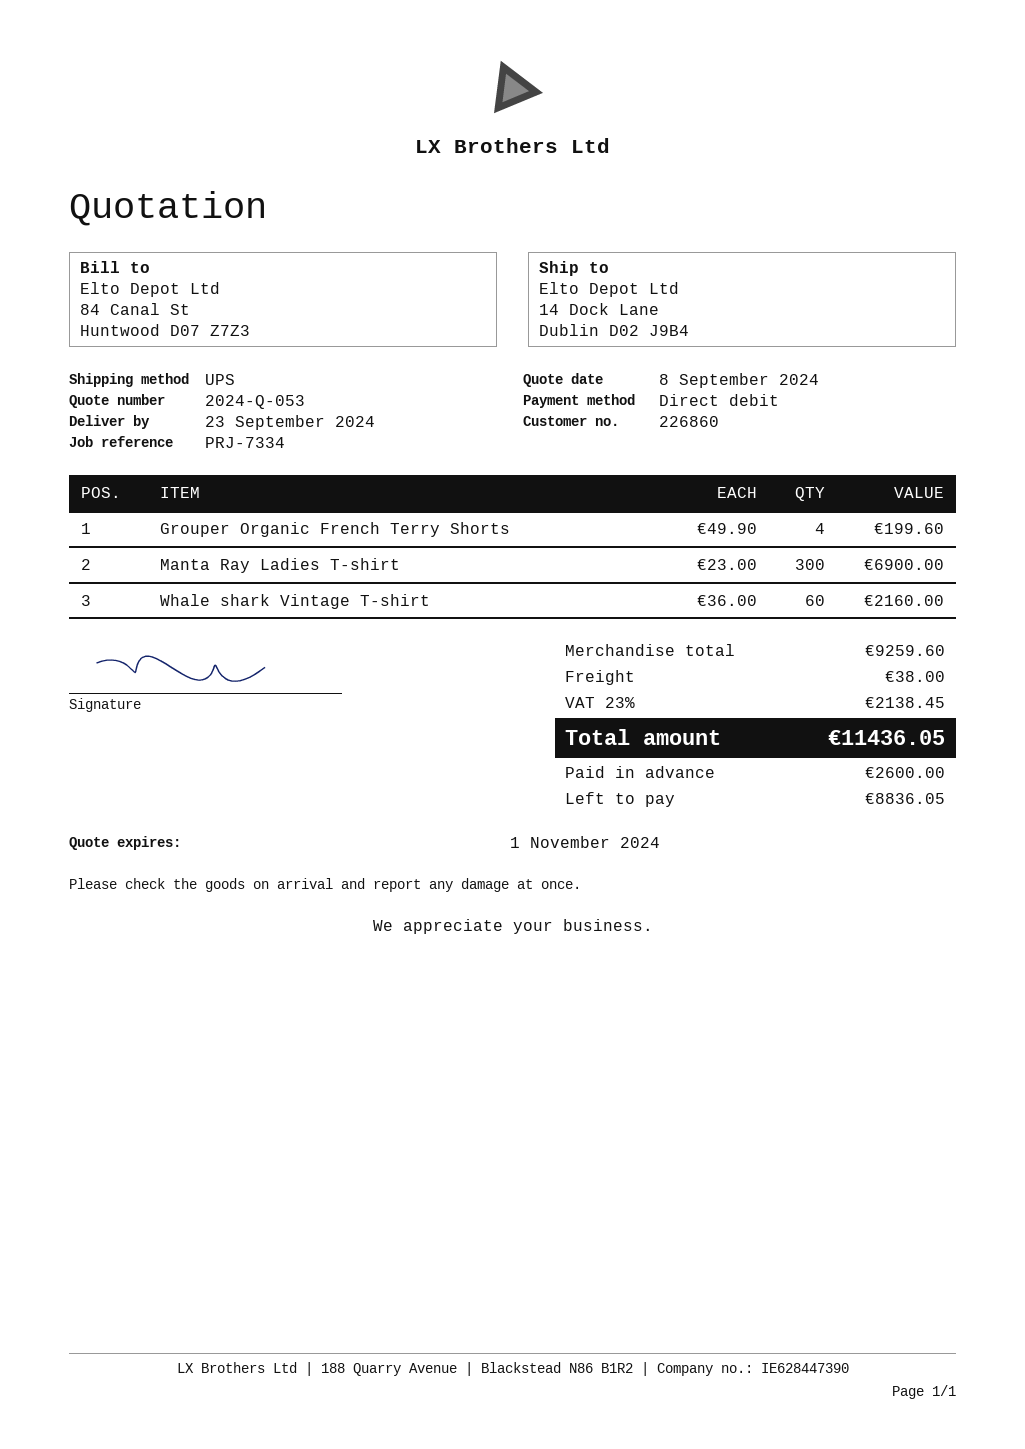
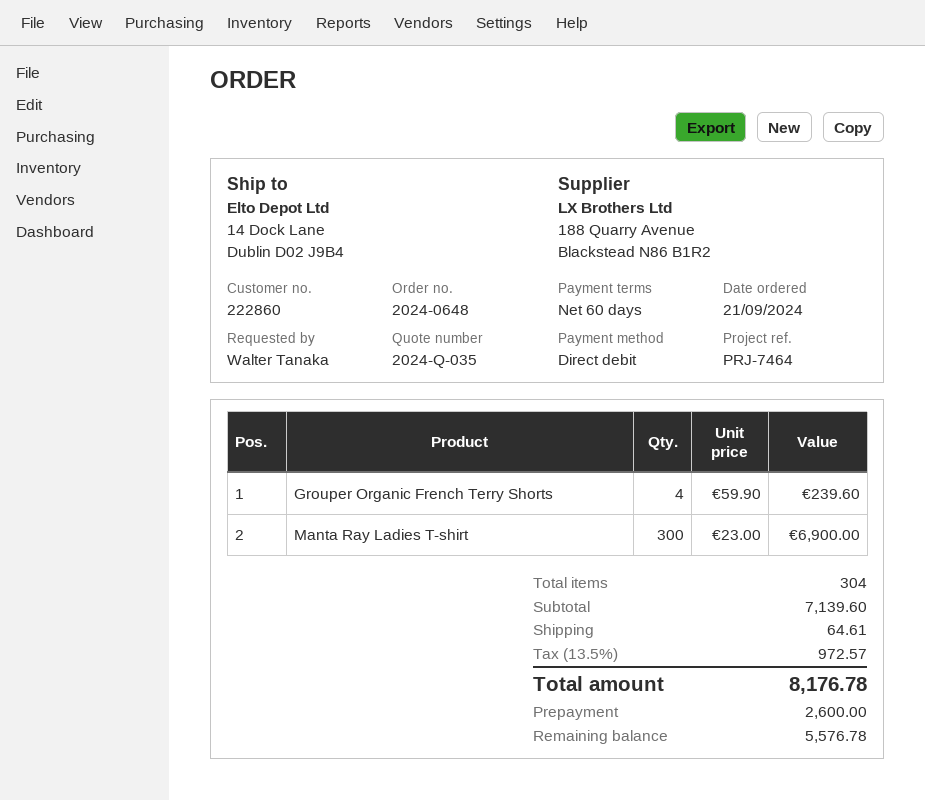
quote number: 2024-Q-053 -> 2024-Q-035
customer number: 226860 -> 222860
reference: PRJ-7334 -> PRJ-7464
Grouper Organic French Terry Shorts: 4 x 49.90 = 199.60 -> 4 x 59.90 = 239.60
Whale shark Vintage T-shirt: 60 x 36.00 = 2160.00 -> none
subtotal: 9259.60 -> 7139.60
shipping: 38.00 -> 64.61
tax: 23% = 2138.45 -> 13.5% = 972.57
total: 11436.05 -> 8176.78
balance: 8836.05 -> 5576.78

